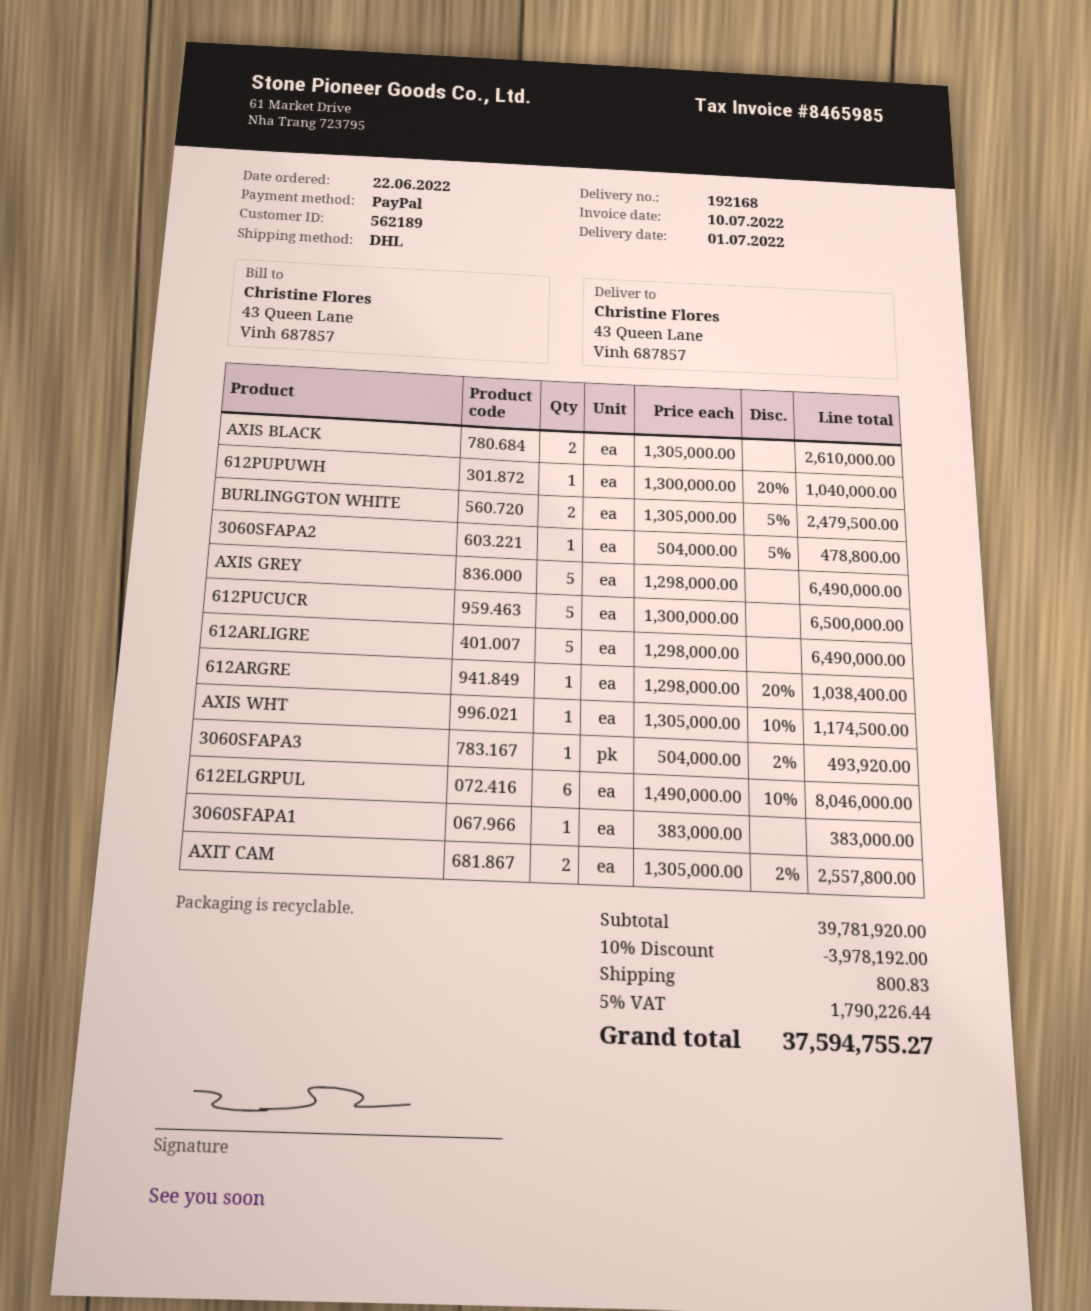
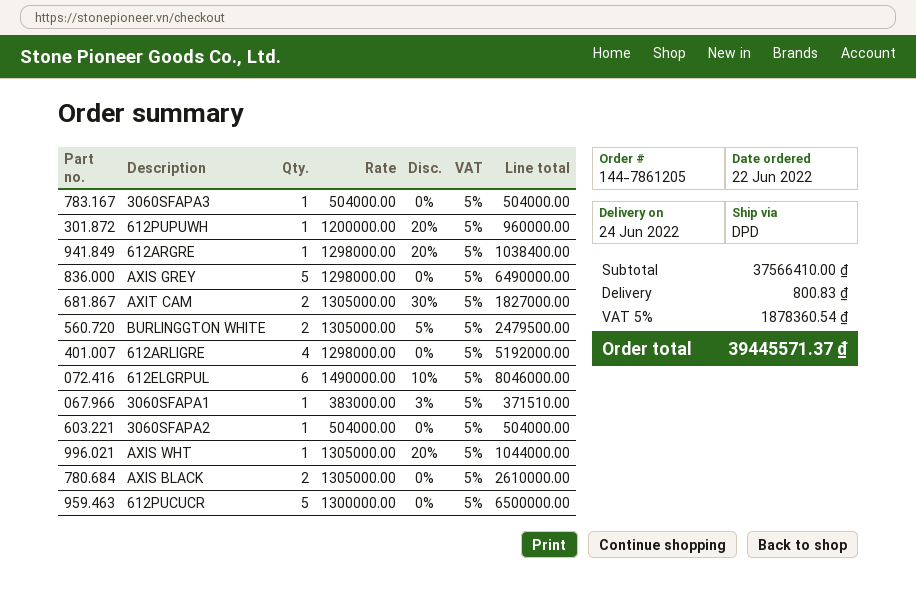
delivery date: 2022-07-01 -> 2022-06-24
shipping method: DHL -> DPD
612PUPUWH: 1 x 1300000.00 - 20% = 1040000.00 -> 1 x 1200000.00 - 20% = 960000.00
3060SFAPA2: 1 x 504000.00 - 5% = 478800.00 -> 1 x 504000.00 = 504000.00
612ARLIGRE: 5 x 1298000.00 = 6490000.00 -> 4 x 1298000.00 = 5192000.00
AXIS WHT: 1 x 1305000.00 - 10% = 1174500.00 -> 1 x 1305000.00 - 20% = 1044000.00
3060SFAPA3: 1 x 504000.00 - 2% = 493920.00 -> 1 x 504000.00 = 504000.00
3060SFAPA1: 1 x 383000.00 = 383000.00 -> 1 x 383000.00 - 3% = 371510.00
AXIT CAM: 2 x 1305000.00 - 2% = 2557800.00 -> 2 x 1305000.00 - 30% = 1827000.00
subtotal: 39781920.00 -> 37566410.00
discount: 10% = 3978192.00 -> none
tax: 5% = 1790226.44 -> 5% = 1878360.54
total: 37594755.27 -> 39445571.37

